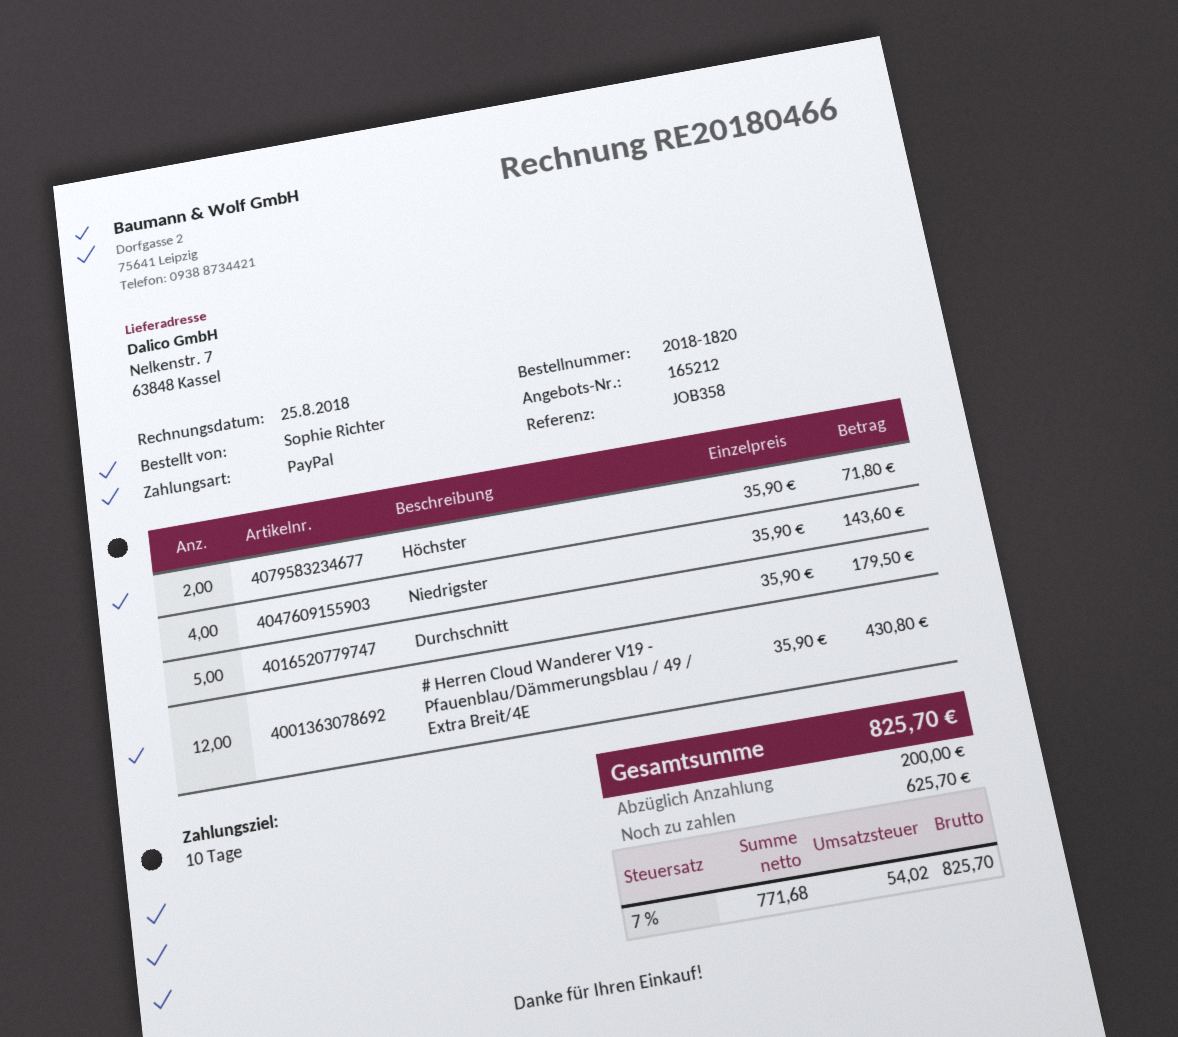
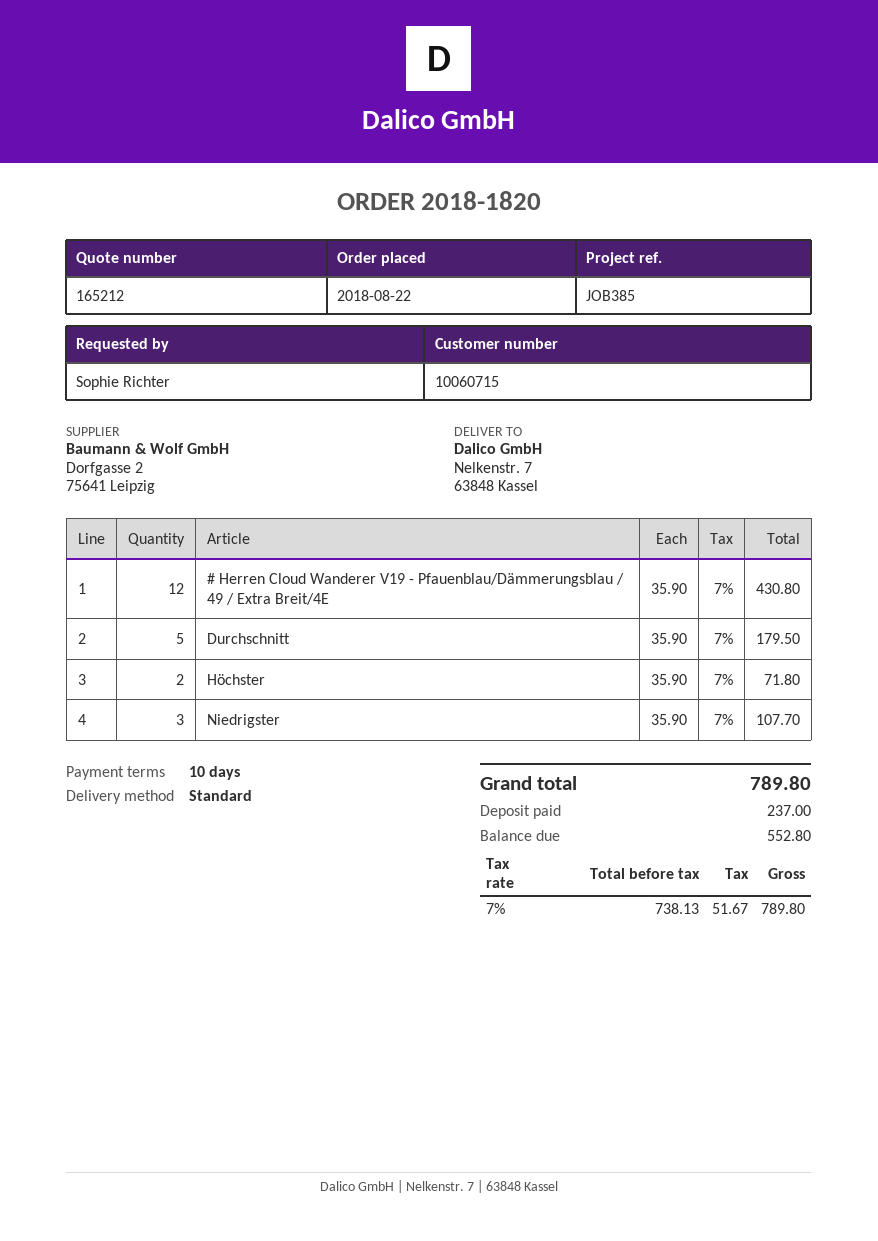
reference: JOB358 -> JOB385
Niedrigster: 4 x 35.90 = 143.60 -> 3 x 35.90 = 107.70
net: 771.68 -> 738.13
tax: 7% = 54.02 -> 7% = 51.67
total: 825.70 -> 789.80
deposit: 200.00 -> 237.00
balance: 625.70 -> 552.80

